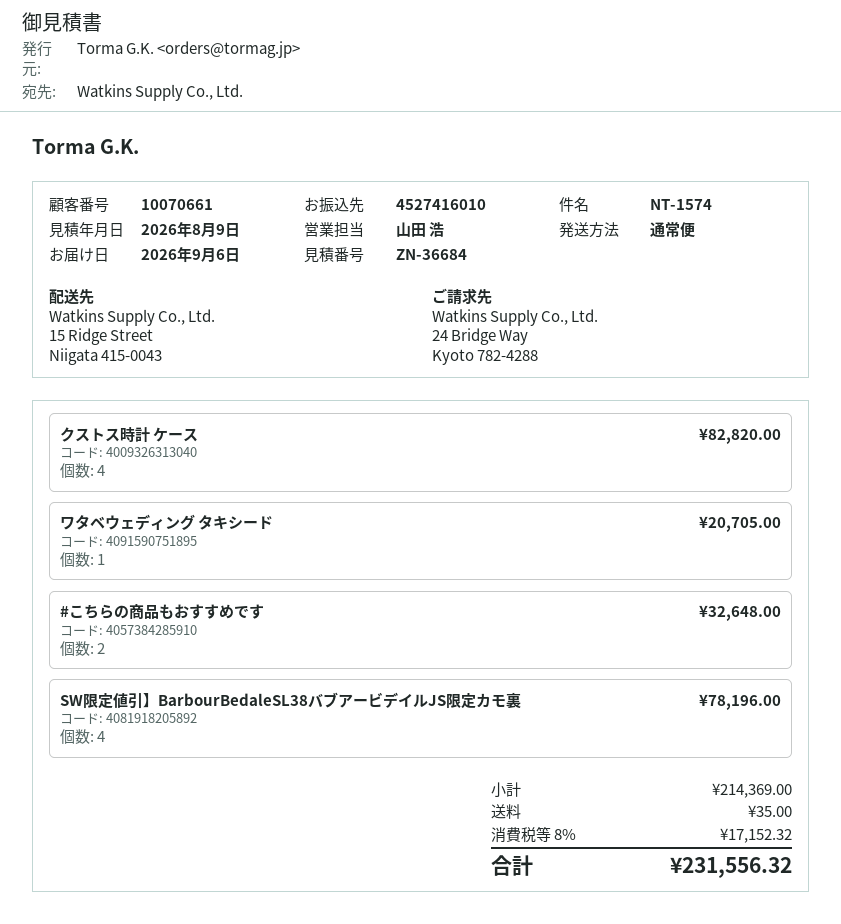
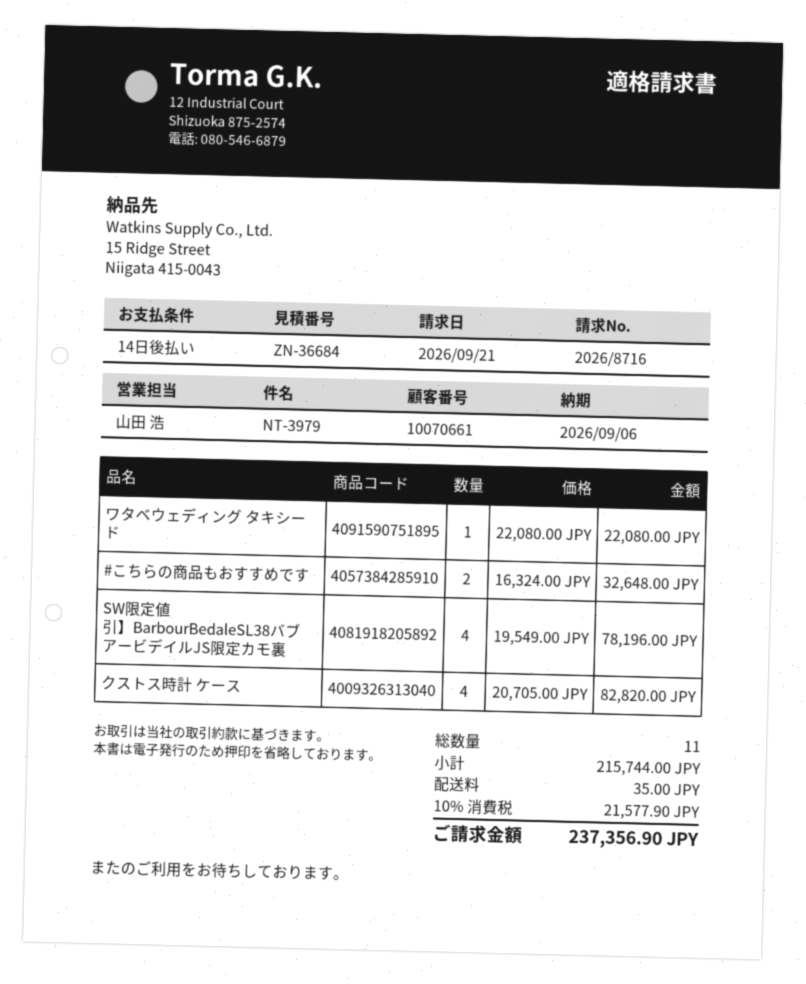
reference: NT-1574 -> NT-3979
ワタベウェディング タキシード: 1 for 20705.00 -> 1 for 22080.00
subtotal: 214369.00 -> 215744.00
tax: 8% = 17152.32 -> 10% = 21577.90
total: 231556.32 -> 237356.90

